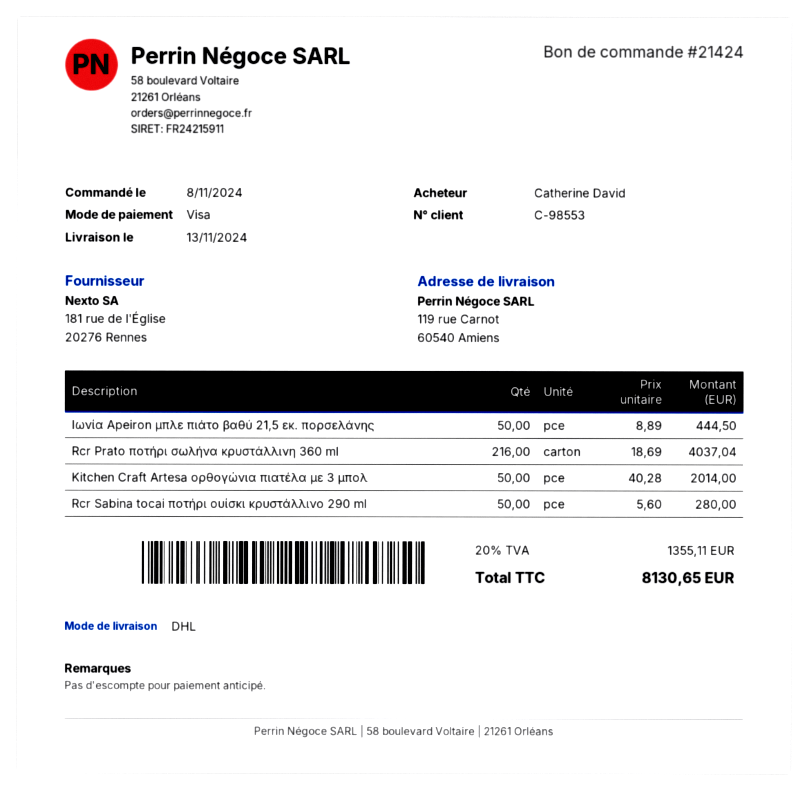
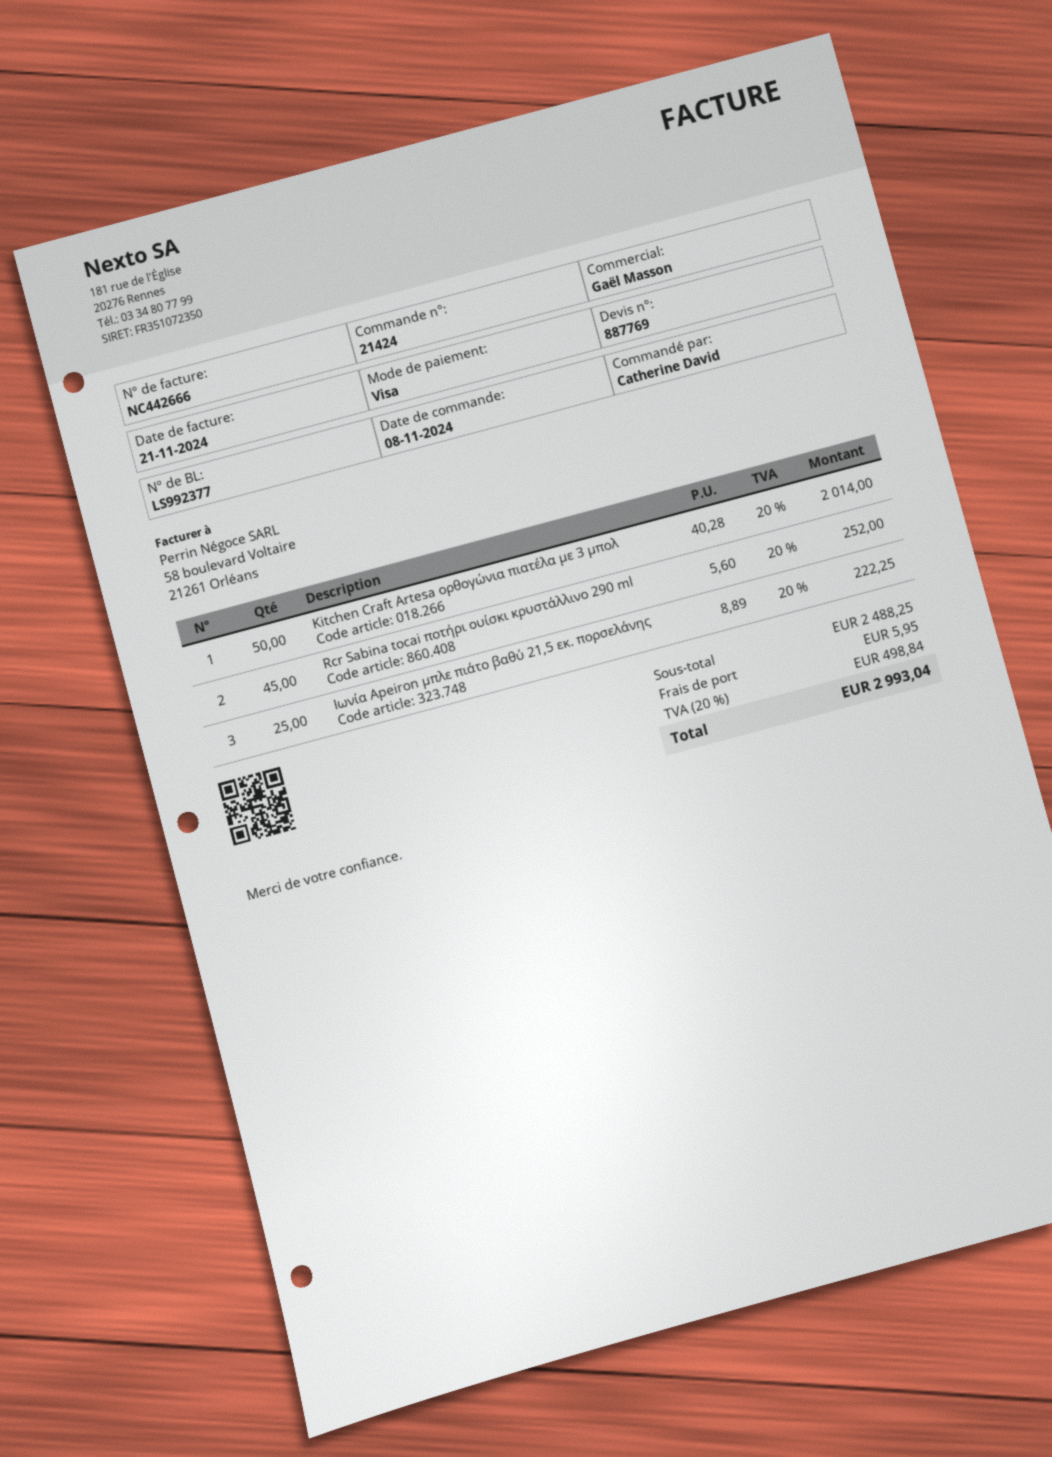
Ιωνία Apeiron μπλε πιάτο βαθύ 21,5 εκ. πορσελάνης: 50 x 8.89 = 444.50 -> 25 x 8.89 = 222.25
Rcr Prato ποτήρι σωλήνα κρυστάλλινη 360 ml: 216 x 18.69 = 4037.04 -> none
Rcr Sabina tocai ποτήρι ουίσκι κρυστάλλινο 290 ml: 50 x 5.60 = 280.00 -> 45 x 5.60 = 252.00
shipping: none -> 5.95
tax: 20% = 1355.11 -> 20% = 498.84
total: 8130.65 -> 2993.04

